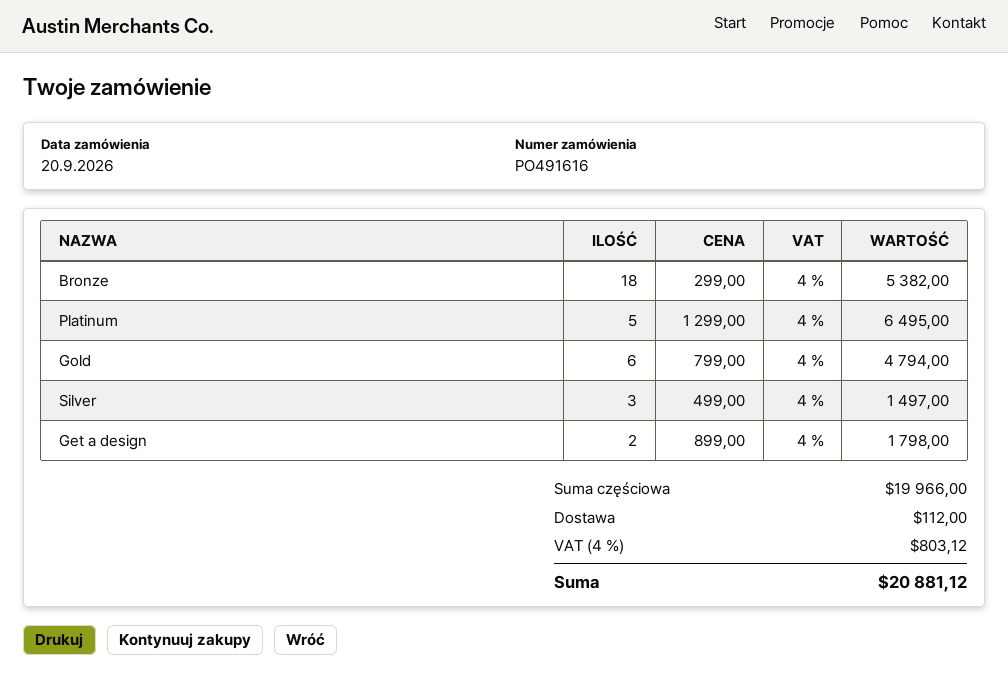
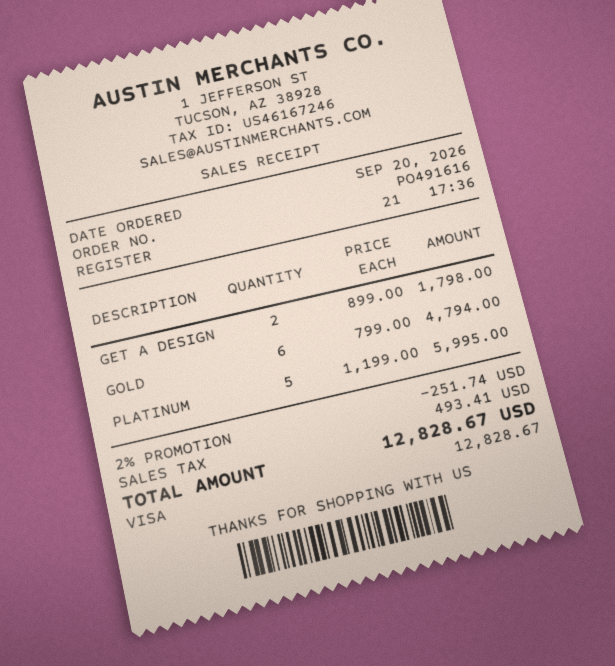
Bronze: 18 x 299.00 = 5382.00 -> none
Platinum: 5 x 1299.00 = 6495.00 -> 5 x 1199.00 = 5995.00
Silver: 3 x 499.00 = 1497.00 -> none
discount: none -> 2% = 251.74
shipping: 112.00 -> none
tax: 803.12 -> 493.41
total: 20881.12 -> 12828.67

